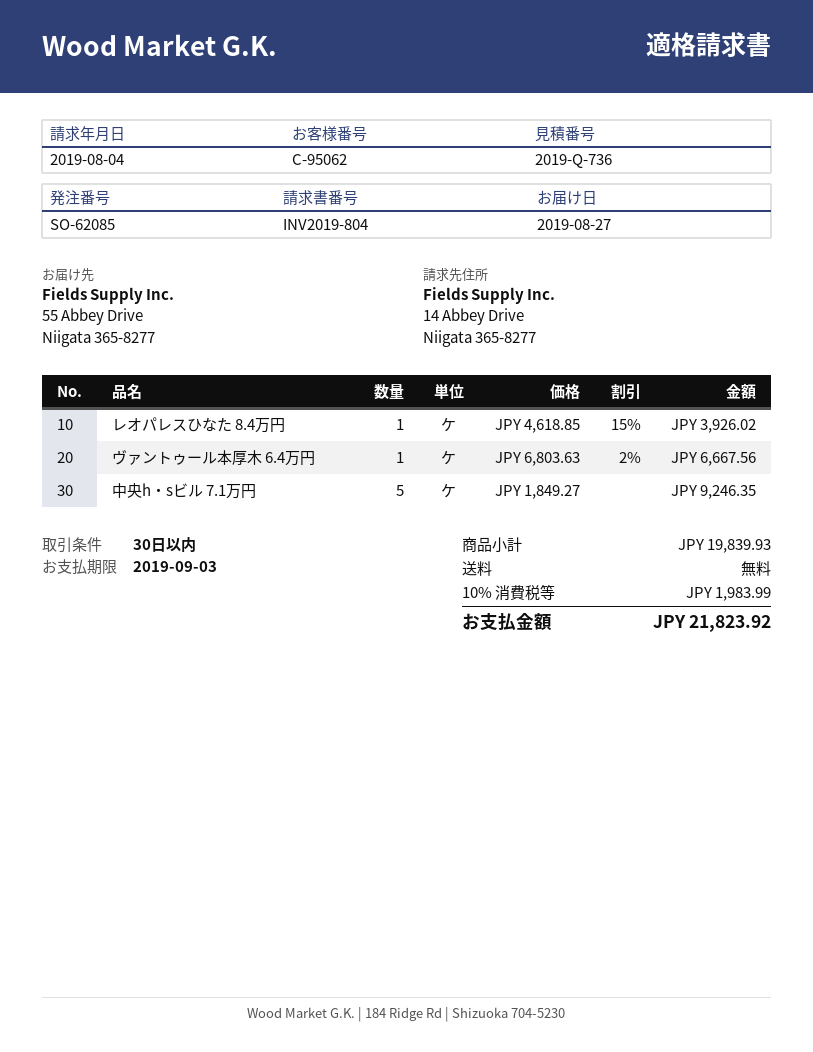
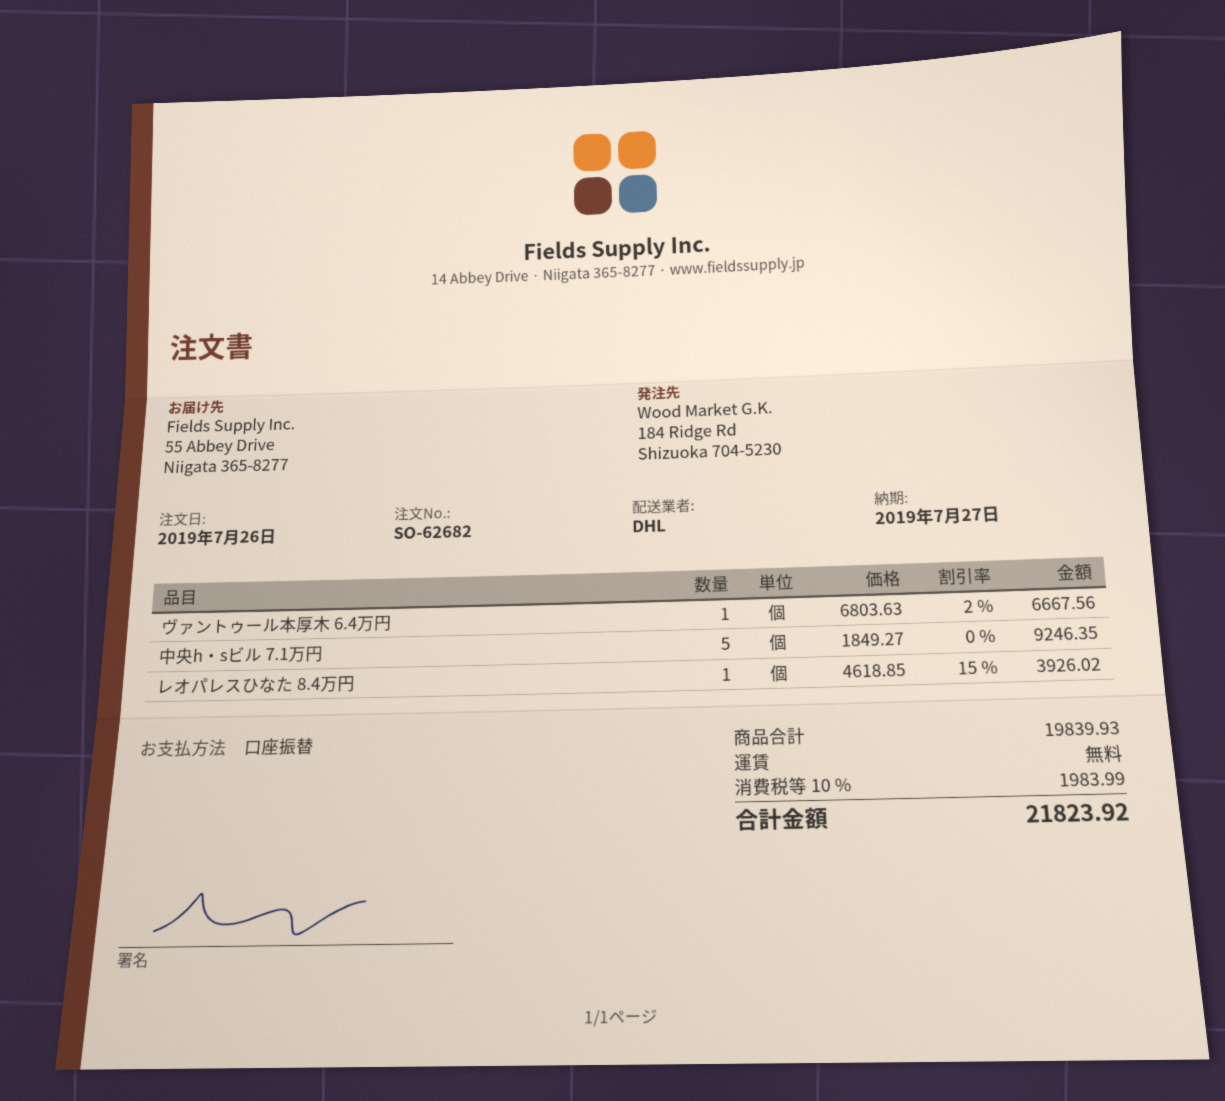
order number: SO-62085 -> SO-62682
delivery date: 2019-08-27 -> 2019-07-27

